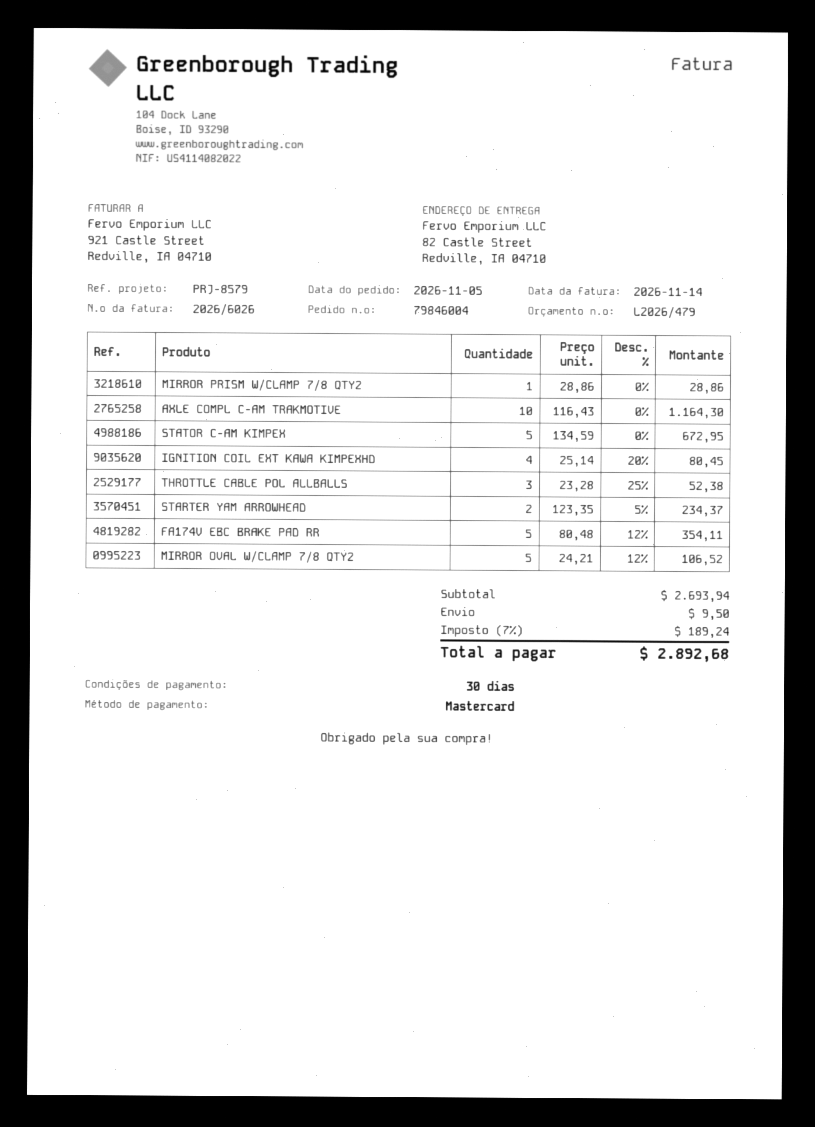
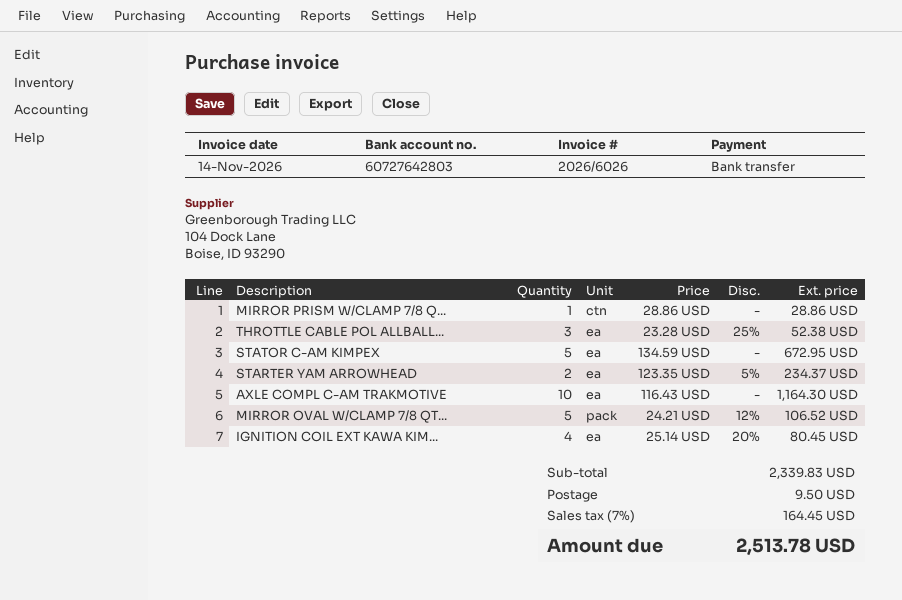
payment method: Mastercard -> bank transfer
FA174V EBC BRAKE PAD RR: 5 x 80.48 - 12% = 354.11 -> none
subtotal: 2693.94 -> 2339.83
tax: 7% = 189.24 -> 7% = 164.45
total: 2892.68 -> 2513.78

